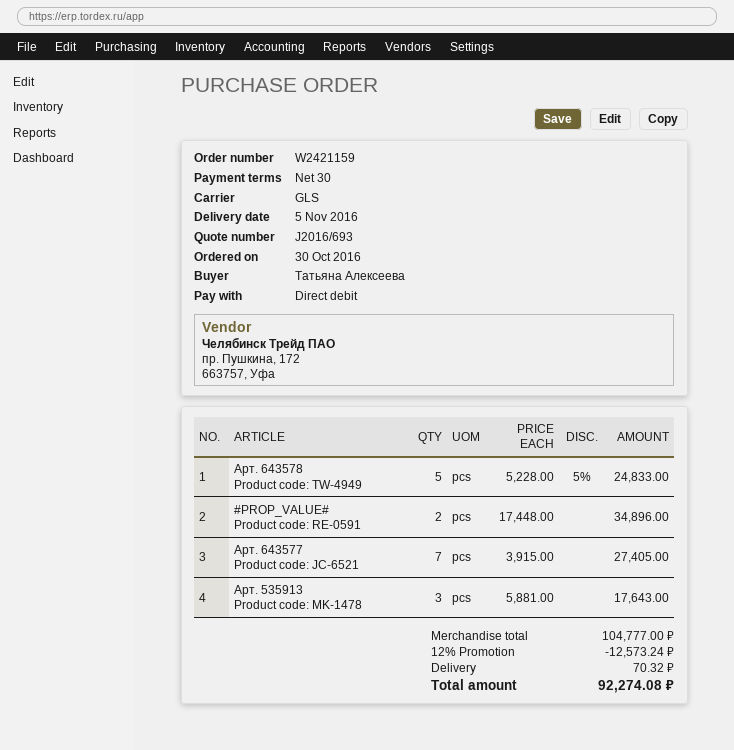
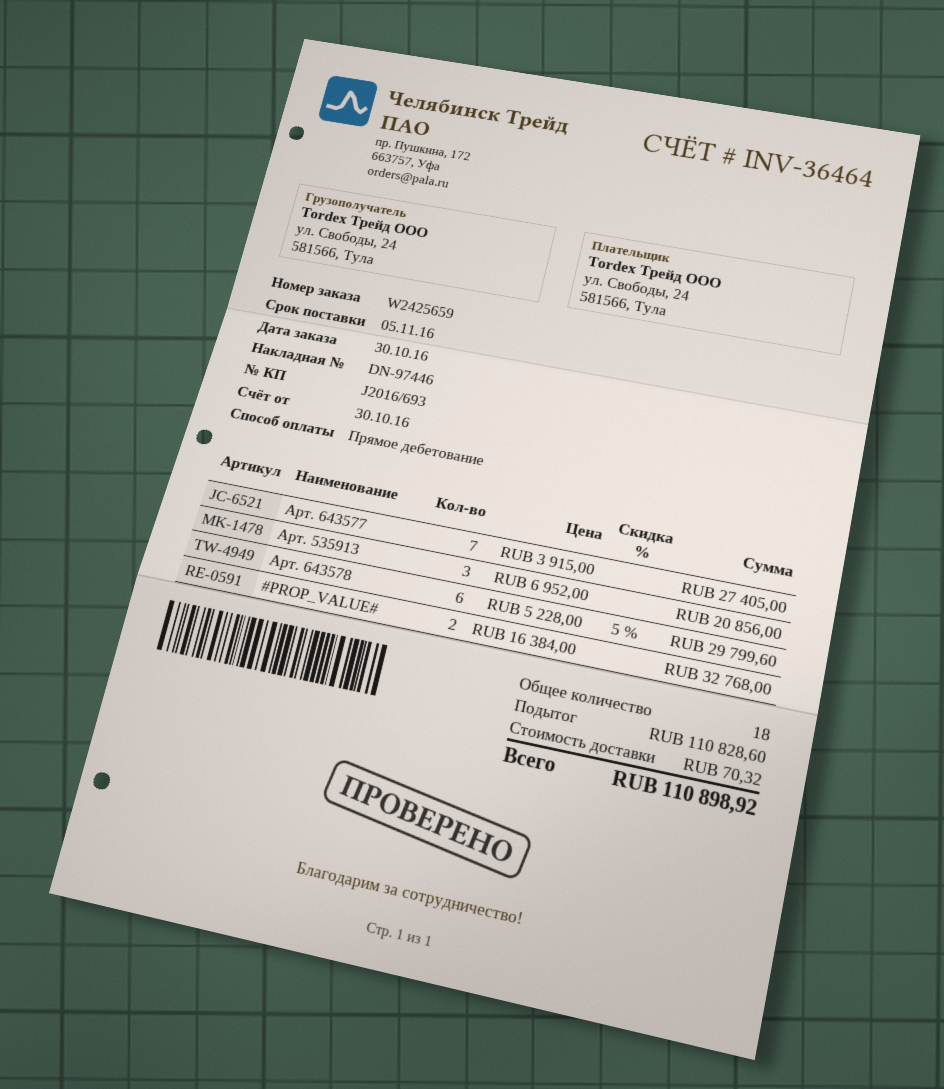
order number: W2421159 -> W2425659
Арт. 643578: 5 x 5228.00 - 5% = 24833.00 -> 6 x 5228.00 - 5% = 29799.60
#PROP_VALUE#: 2 x 17448.00 = 34896.00 -> 2 x 16384.00 = 32768.00
Арт. 535913: 3 x 5881.00 = 17643.00 -> 3 x 6952.00 = 20856.00
subtotal: 104777.00 -> 110828.60
discount: 12% = 12573.24 -> none
total: 92274.08 -> 110898.92

